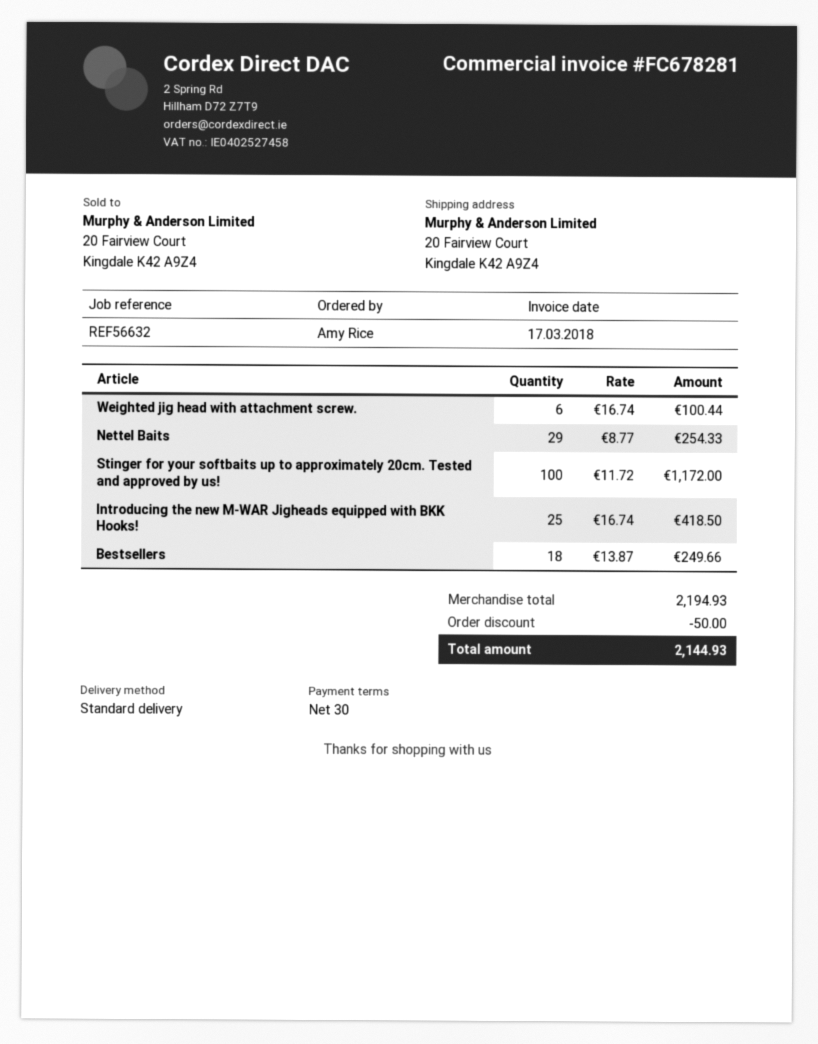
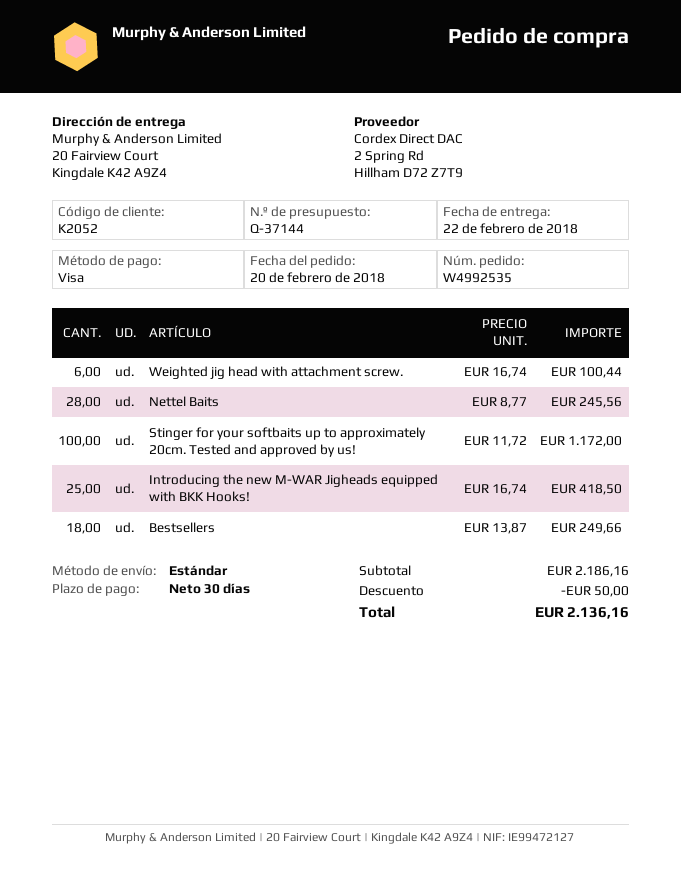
Nettel Baits: 29 x 8.77 = 254.33 -> 28 x 8.77 = 245.56
subtotal: 2194.93 -> 2186.16
total: 2144.93 -> 2136.16

